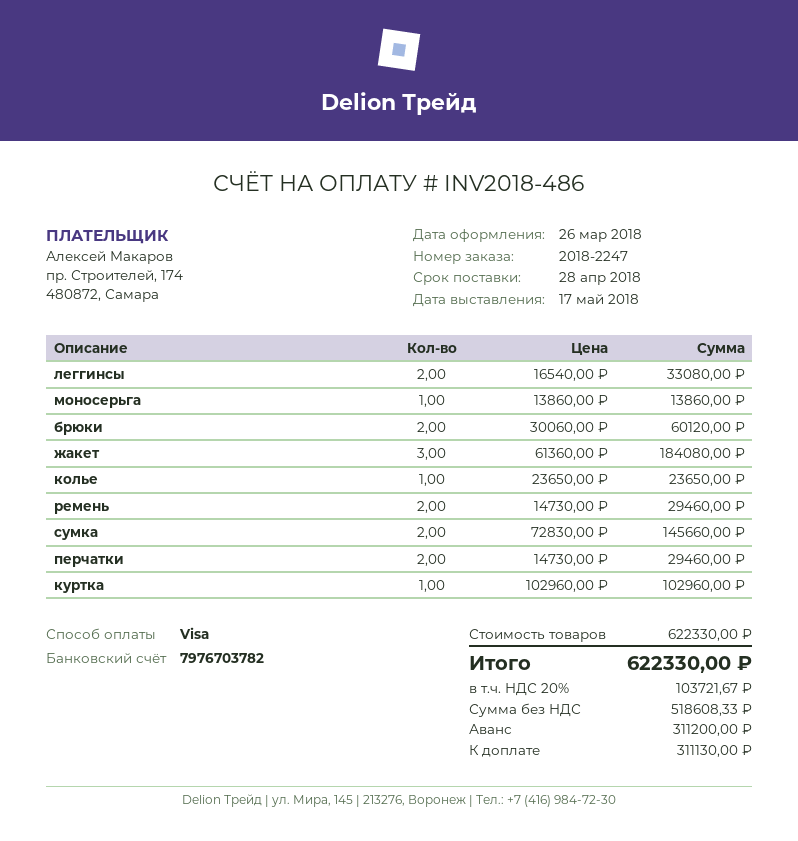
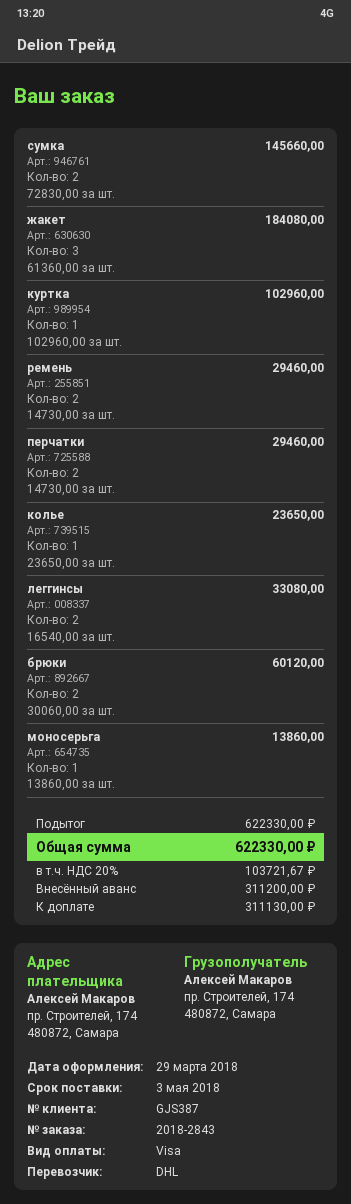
order number: 2018-2247 -> 2018-2843
order date: 2018-03-26 -> 2018-03-29
delivery date: 2018-04-28 -> 2018-05-03

